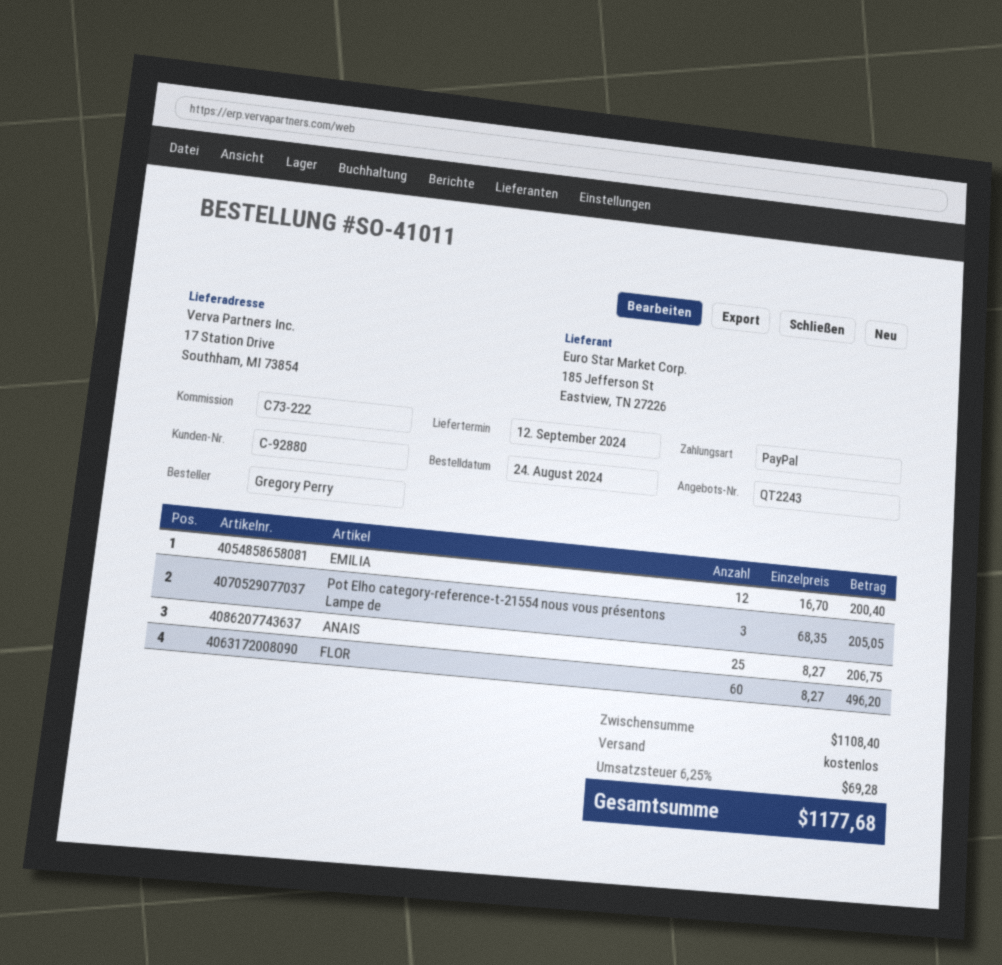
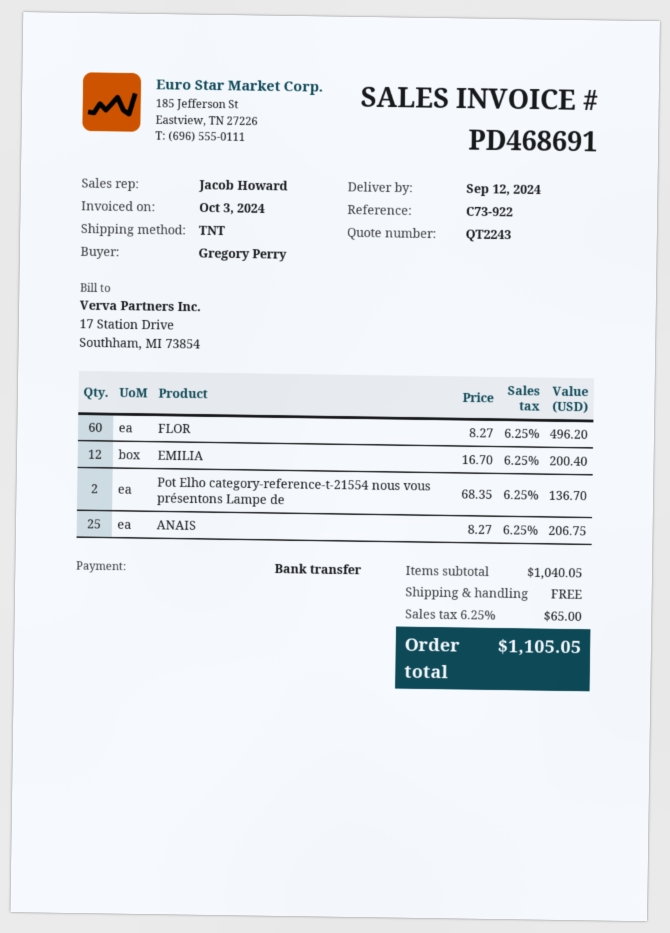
reference: C73-222 -> C73-922
payment method: PayPal -> bank transfer
Pot Elho category-reference-t-21554 nous vous présentons Lampe de: 3 x 68.35 = 205.05 -> 2 x 68.35 = 136.70
subtotal: 1108.40 -> 1040.05
tax: 6.25% = 69.28 -> 6.25% = 65.00
total: 1177.68 -> 1105.05

